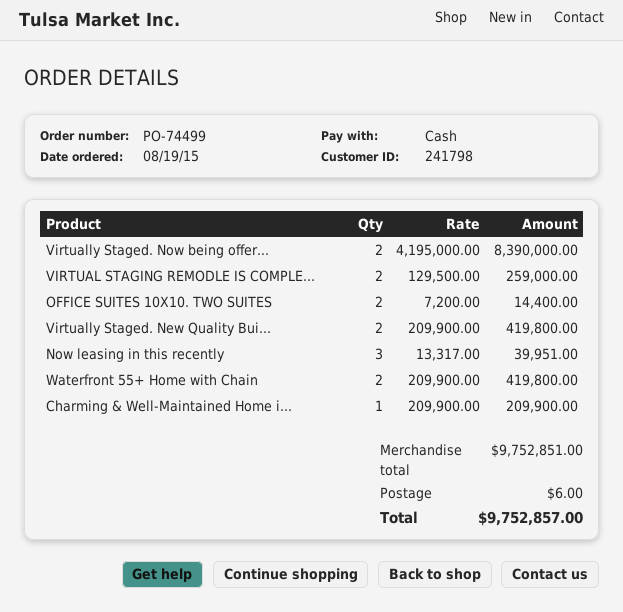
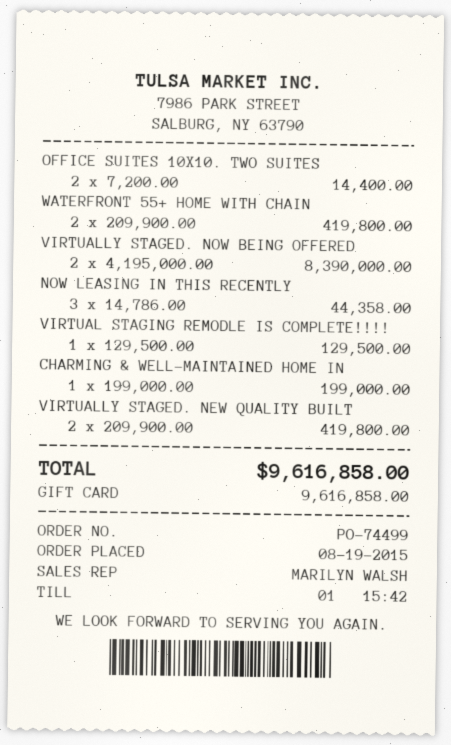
payment method: cash -> gift card
VIRTUAL STAGING REMODLE IS COMPLE...: 2 x 129500.00 = 259000.00 -> 1 x 129500.00 = 129500.00
Now leasing in this recently: 3 x 13317.00 = 39951.00 -> 3 x 14786.00 = 44358.00
Charming & Well-Maintained Home i...: 1 x 209900.00 = 209900.00 -> 1 x 199000.00 = 199000.00
shipping: 6.00 -> none
total: 9752857.00 -> 9616858.00

